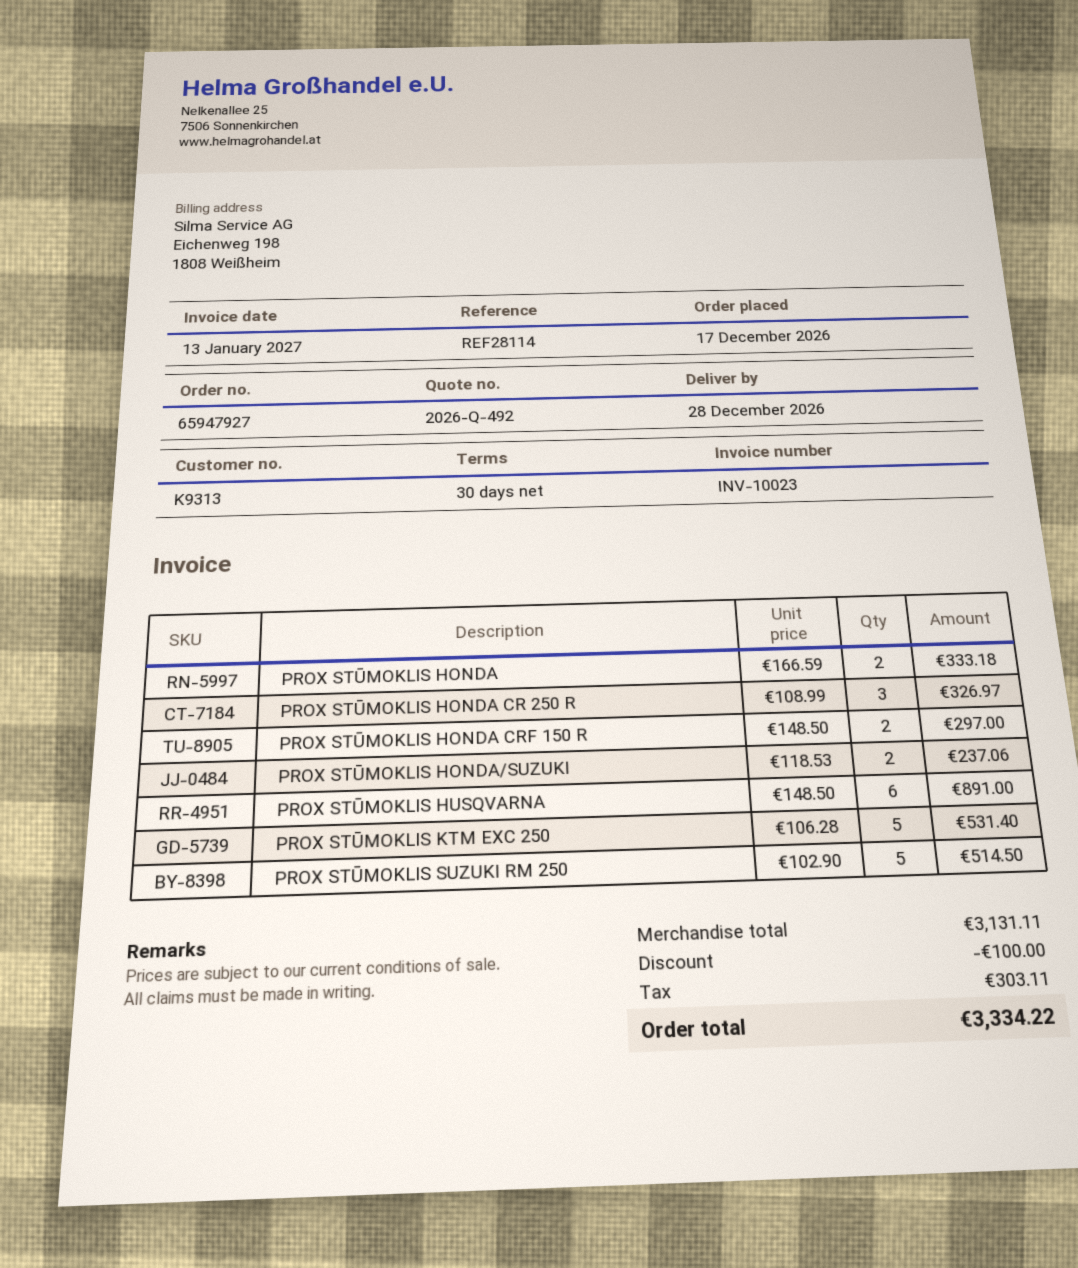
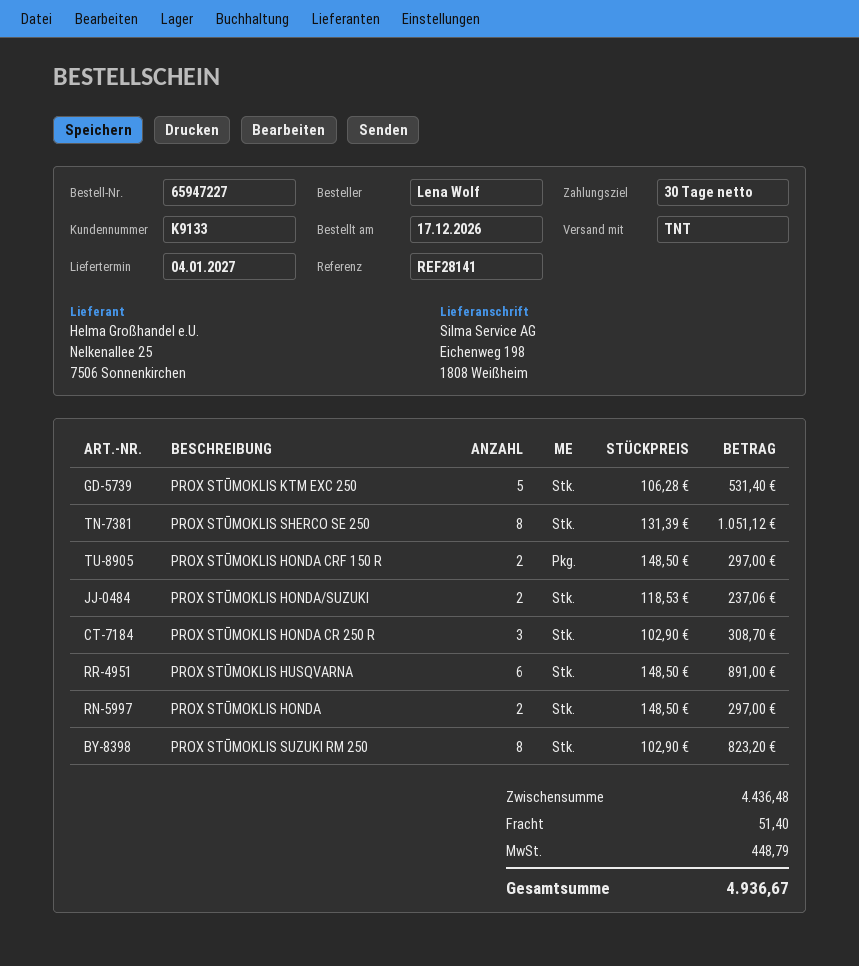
order number: 65947927 -> 65947227
delivery date: 2026-12-28 -> 2027-01-04
customer number: K9313 -> K9133
reference: REF28114 -> REF28141
PROX STŪMOKLIS HONDA: 2 x 166.59 = 333.18 -> 2 x 148.50 = 297.00
PROX STŪMOKLIS HONDA CR 250 R: 3 x 108.99 = 326.97 -> 3 x 102.90 = 308.70
PROX STŪMOKLIS SUZUKI RM 250: 5 x 102.90 = 514.50 -> 8 x 102.90 = 823.20
PROX STŪMOKLIS SHERCO SE 250: none -> 8 x 131.39 = 1051.12
subtotal: 3131.11 -> 4436.48
discount: 100.00 -> none
shipping: none -> 51.40
tax: 303.11 -> 448.79
total: 3334.22 -> 4936.67

